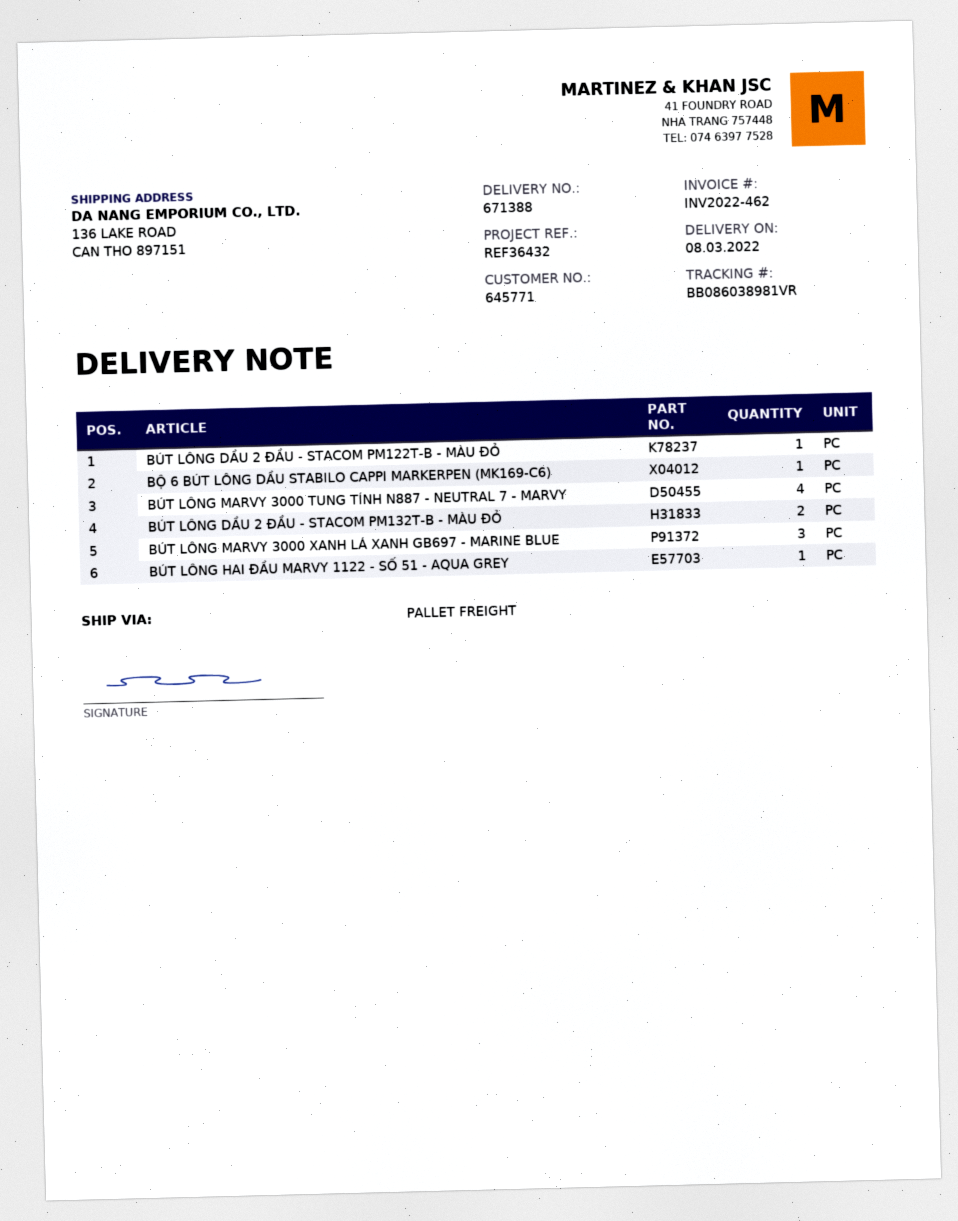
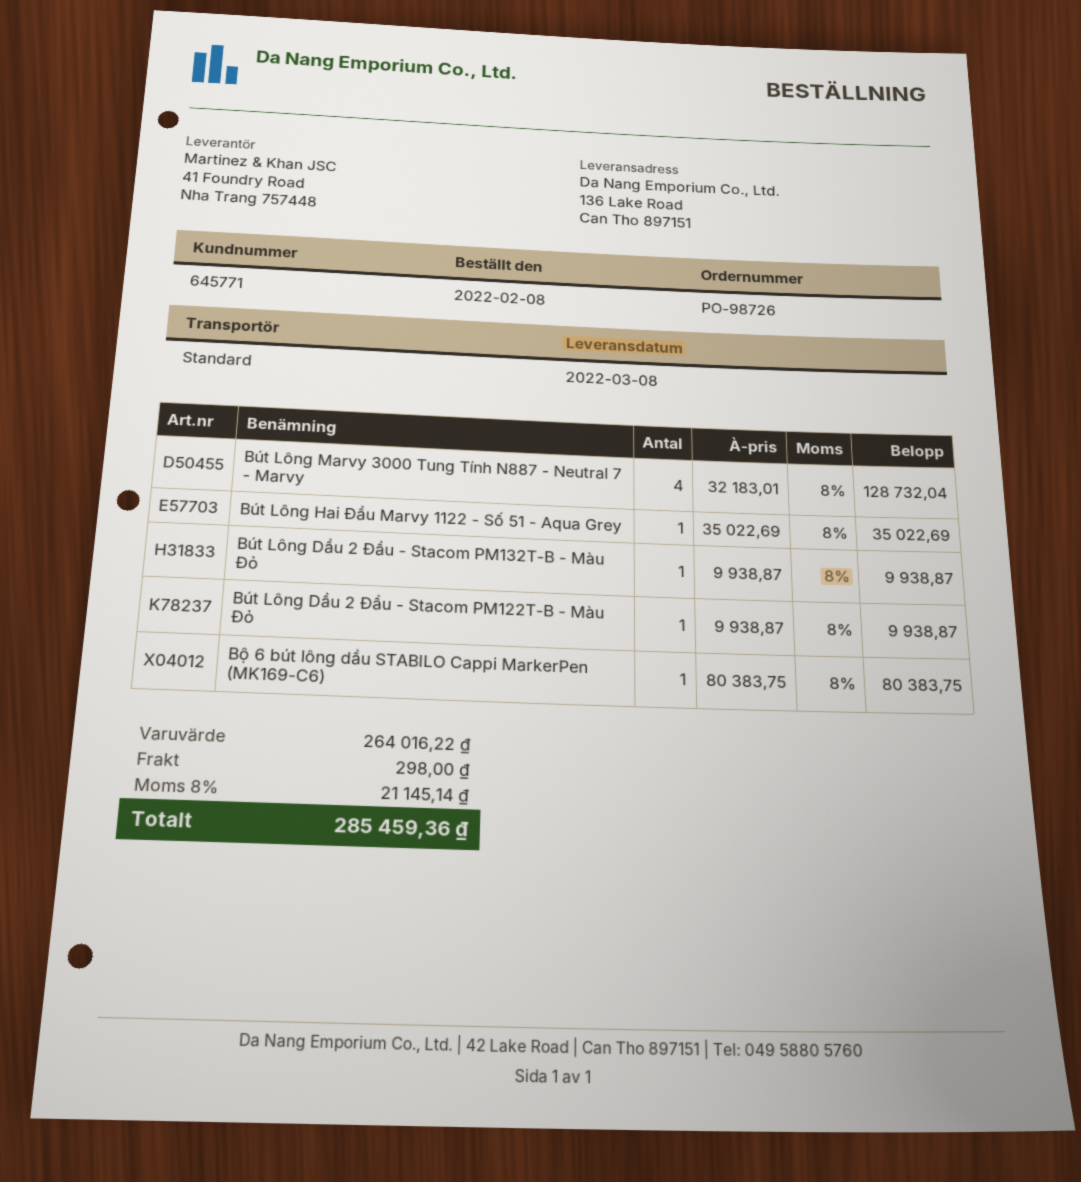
shipping method: pallet freight -> standard
BÚT LÔNG DẦU 2 ĐẦU - STACOM PM132T-B - MÀU ĐỎ: 2 -> 1
BÚT LÔNG MARVY 3000 XANH LÁ XANH GB697 - MARINE BLUE: 3 -> none

